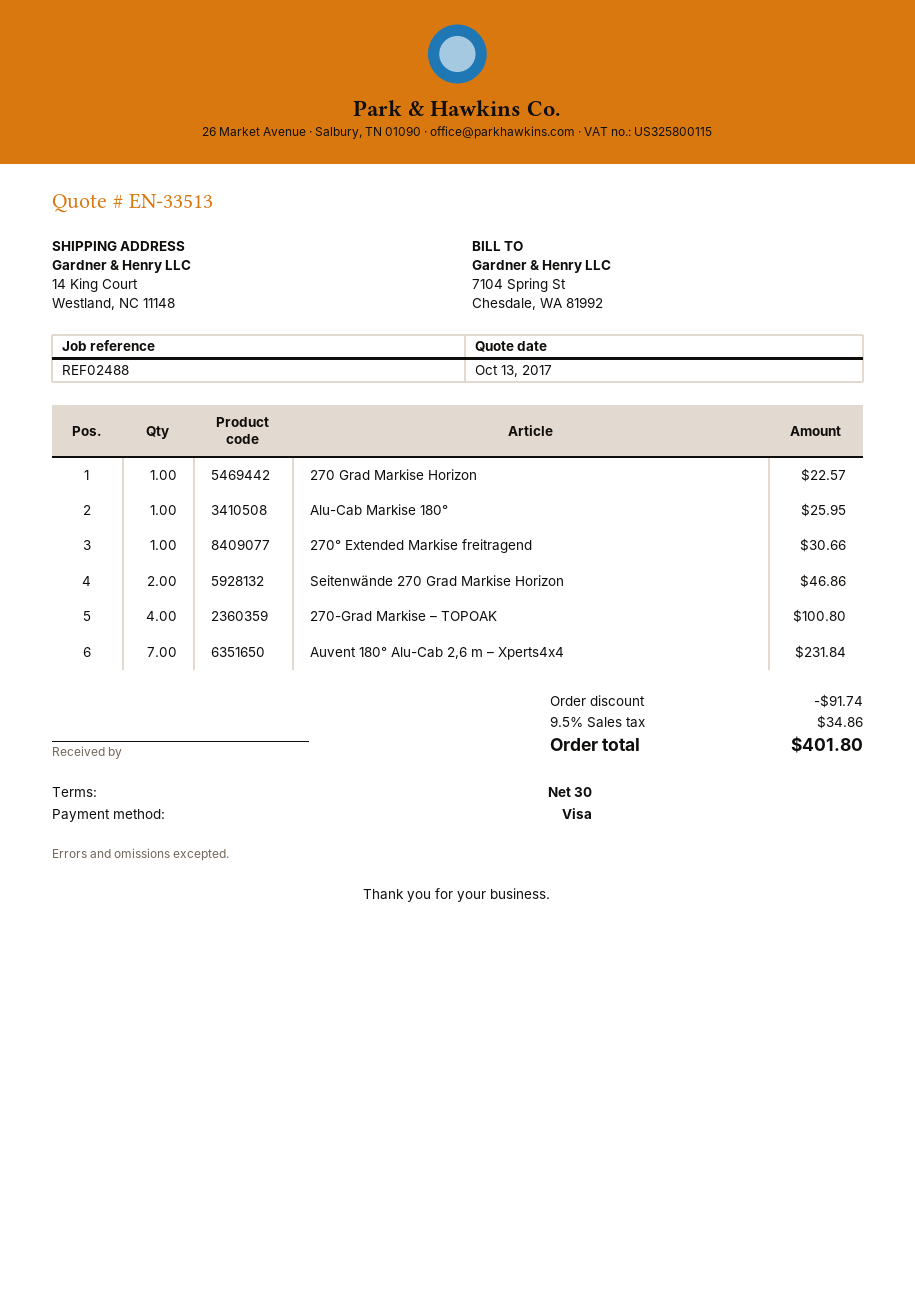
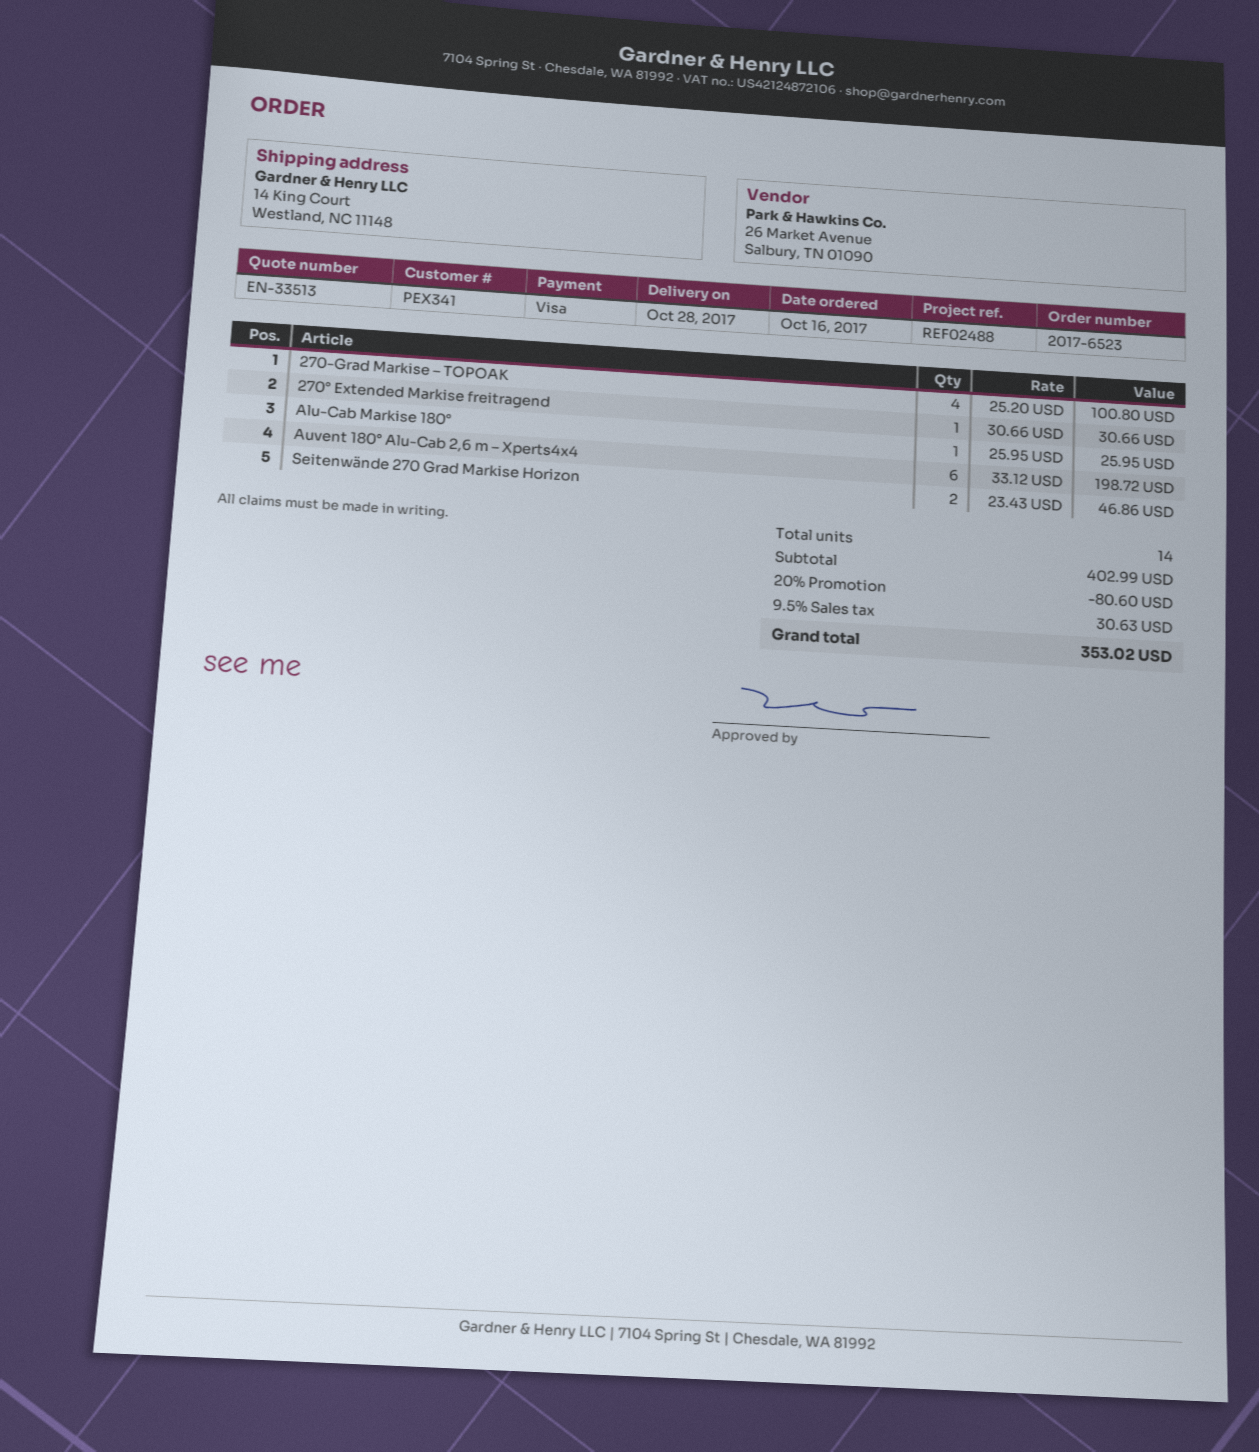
270 Grad Markise Horizon: 1 for 22.57 -> none
Auvent 180° Alu-Cab 2,6 m – Xperts4x4: 7 for 231.84 -> 6 for 198.72
discount: 91.74 -> 80.60
tax: 9.5% = 34.86 -> 9.5% = 30.63
total: 401.80 -> 353.02

